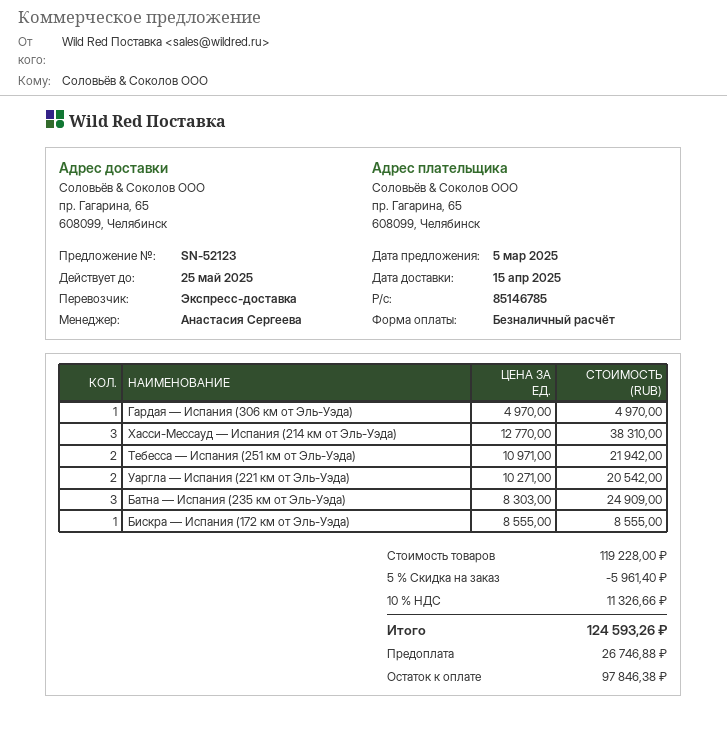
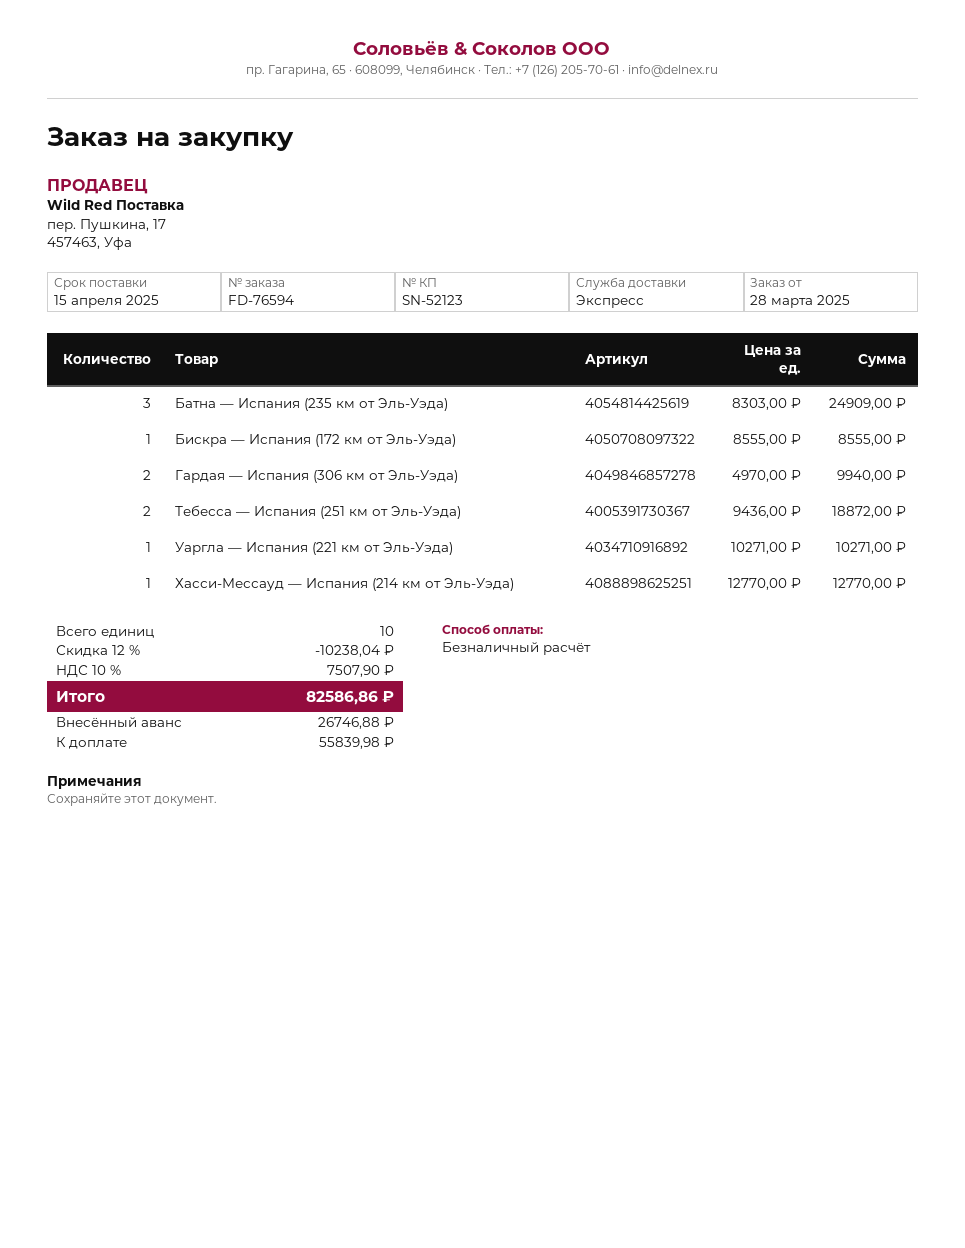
Гардая — Испания (306 км от Эль-Уэда): 1 x 4970.00 = 4970.00 -> 2 x 4970.00 = 9940.00
Хасси-Мессауд — Испания (214 км от Эль-Уэда): 3 x 12770.00 = 38310.00 -> 1 x 12770.00 = 12770.00
Тебесса — Испания (251 км от Эль-Уэда): 2 x 10971.00 = 21942.00 -> 2 x 9436.00 = 18872.00
Уаргла — Испания (221 км от Эль-Уэда): 2 x 10271.00 = 20542.00 -> 1 x 10271.00 = 10271.00
discount: 5% = 5961.40 -> 12% = 10238.04
tax: 10% = 11326.66 -> 10% = 7507.90
total: 124593.26 -> 82586.86
balance: 97846.38 -> 55839.98

